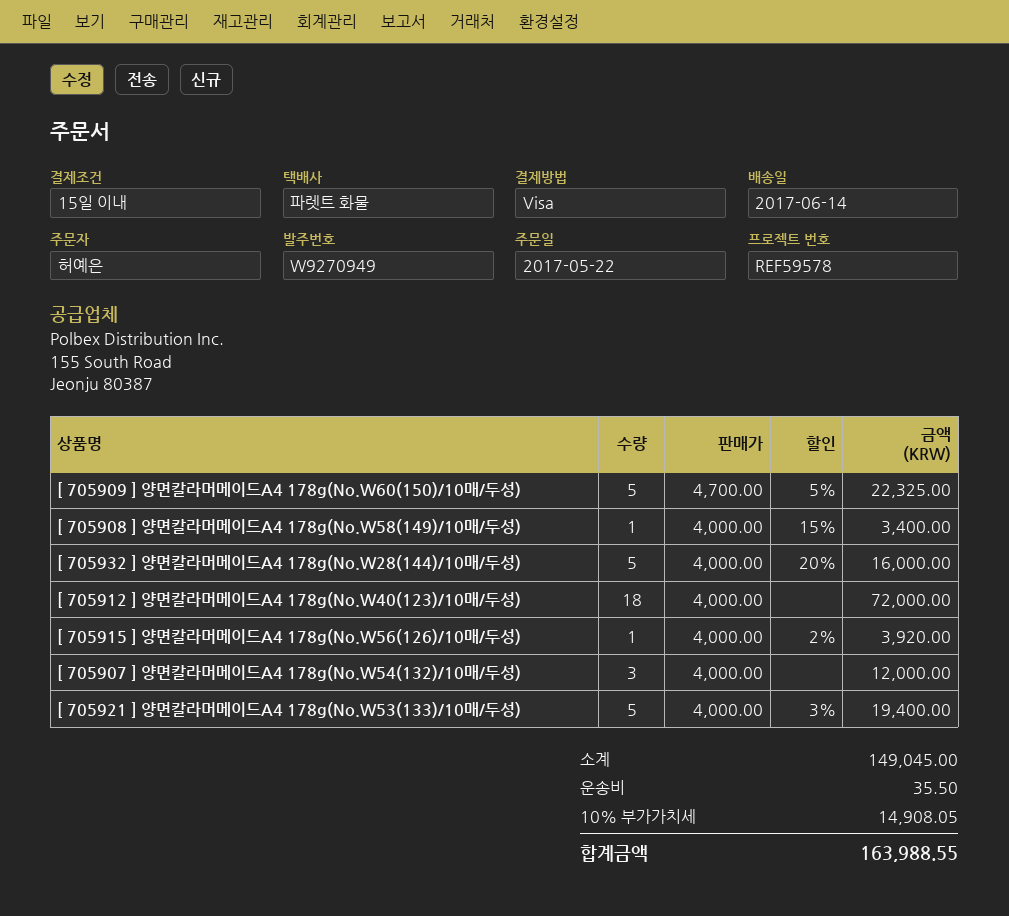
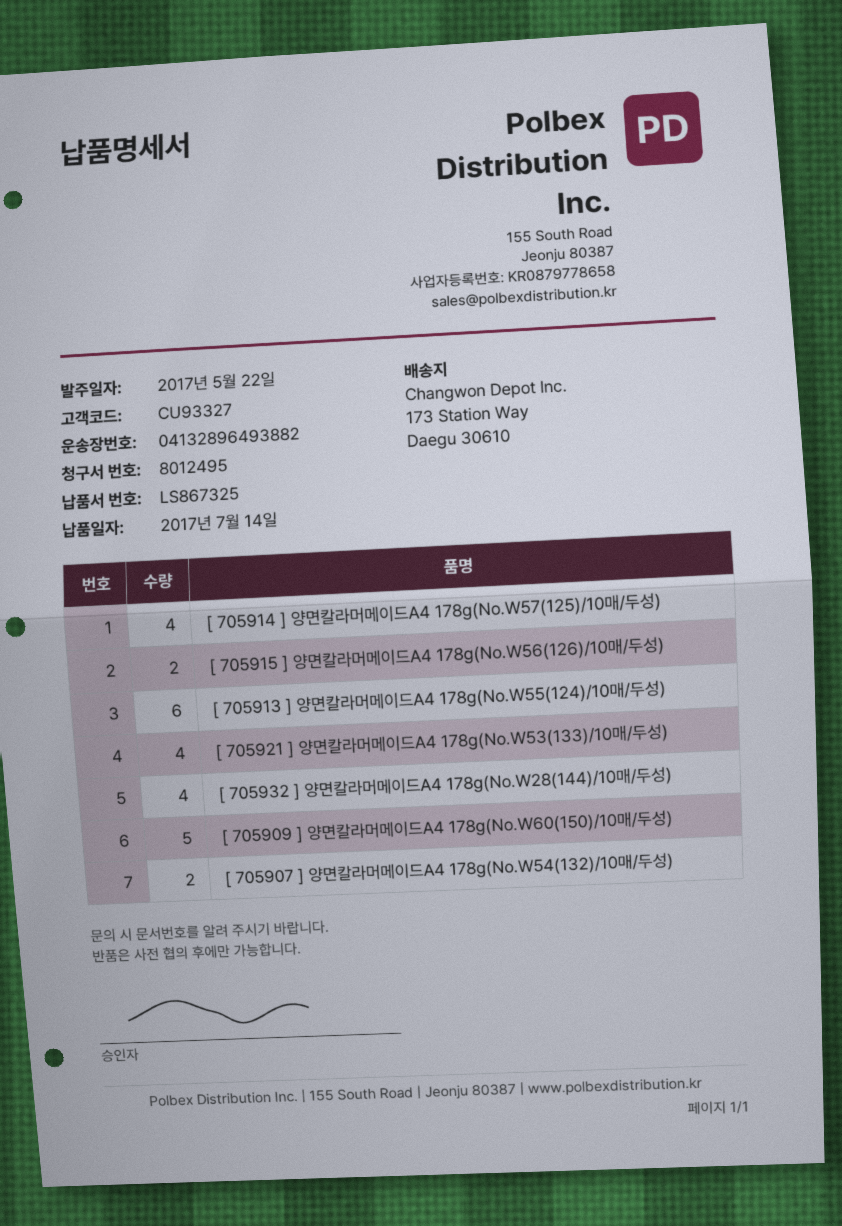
delivery date: 2017-06-14 -> 2017-07-14
[ 705908 ] 양면칼라머메이드A4 178g(No.W58(149)/10매/두성): 1 -> none
[ 705932 ] 양면칼라머메이드A4 178g(No.W28(144)/10매/두성): 5 -> 4
[ 705912 ] 양면칼라머메이드A4 178g(No.W40(123)/10매/두성): 18 -> none
[ 705915 ] 양면칼라머메이드A4 178g(No.W56(126)/10매/두성): 1 -> 2
[ 705907 ] 양면칼라머메이드A4 178g(No.W54(132)/10매/두성): 3 -> 2
[ 705921 ] 양면칼라머메이드A4 178g(No.W53(133)/10매/두성): 5 -> 4
[ 705914 ] 양면칼라머메이드A4 178g(No.W57(125)/10매/두성): none -> 4
[ 705913 ] 양면칼라머메이드A4 178g(No.W55(124)/10매/두성): none -> 6

